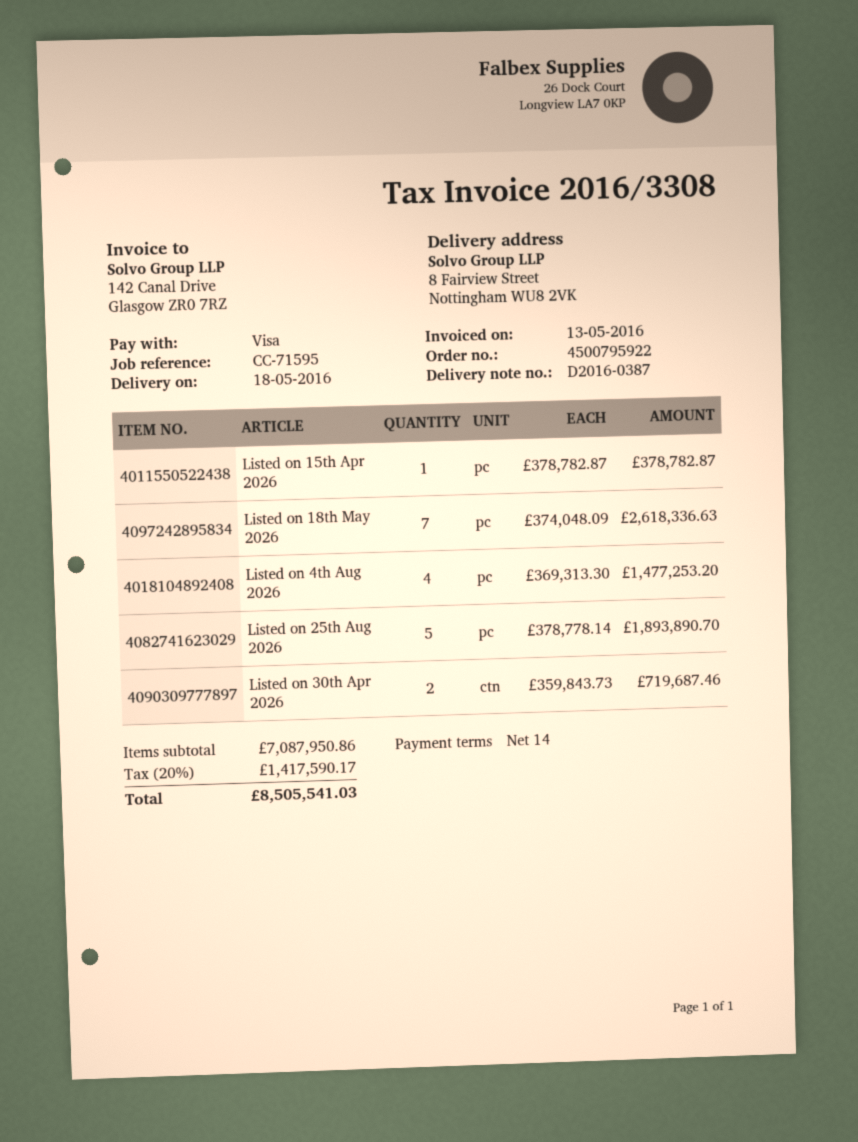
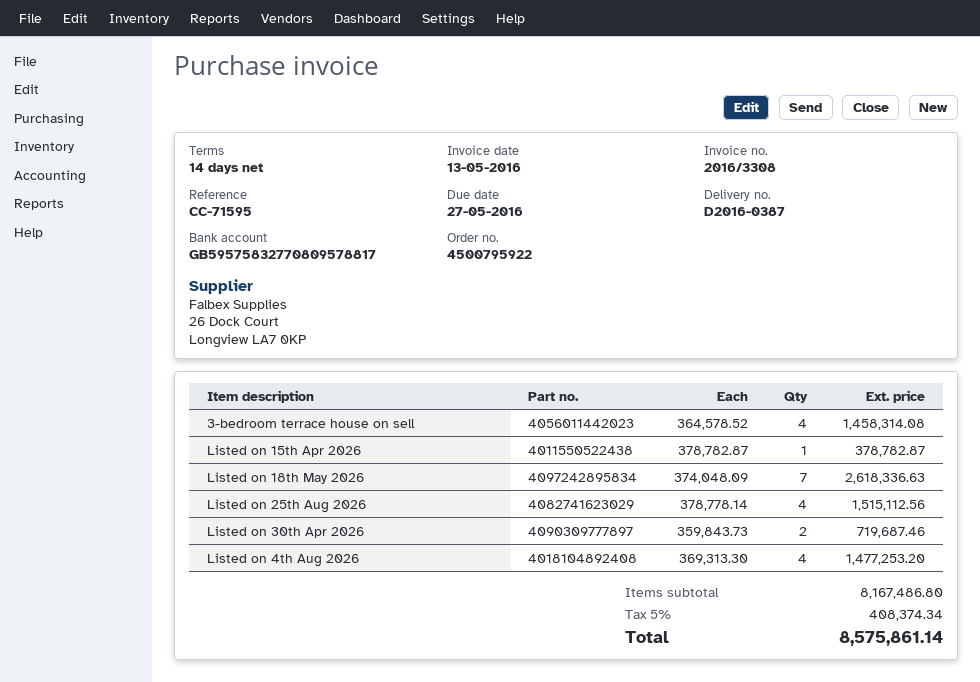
Listed on 25th Aug 2026: 5 x 378778.14 = 1893890.70 -> 4 x 378778.14 = 1515112.56
3-bedroom terrace house on sell: none -> 4 x 364578.52 = 1458314.08
subtotal: 7087950.86 -> 8167486.80
tax: 20% = 1417590.17 -> 5% = 408374.34
total: 8505541.03 -> 8575861.14

